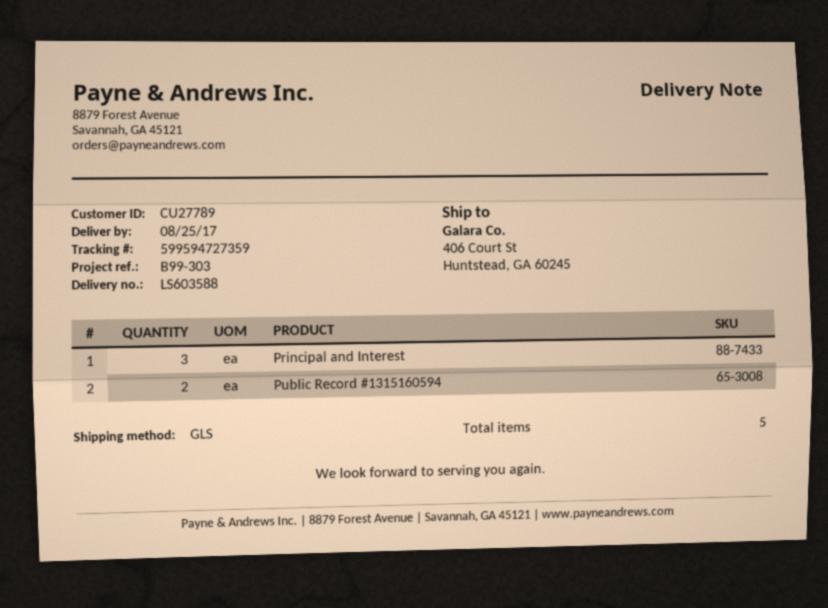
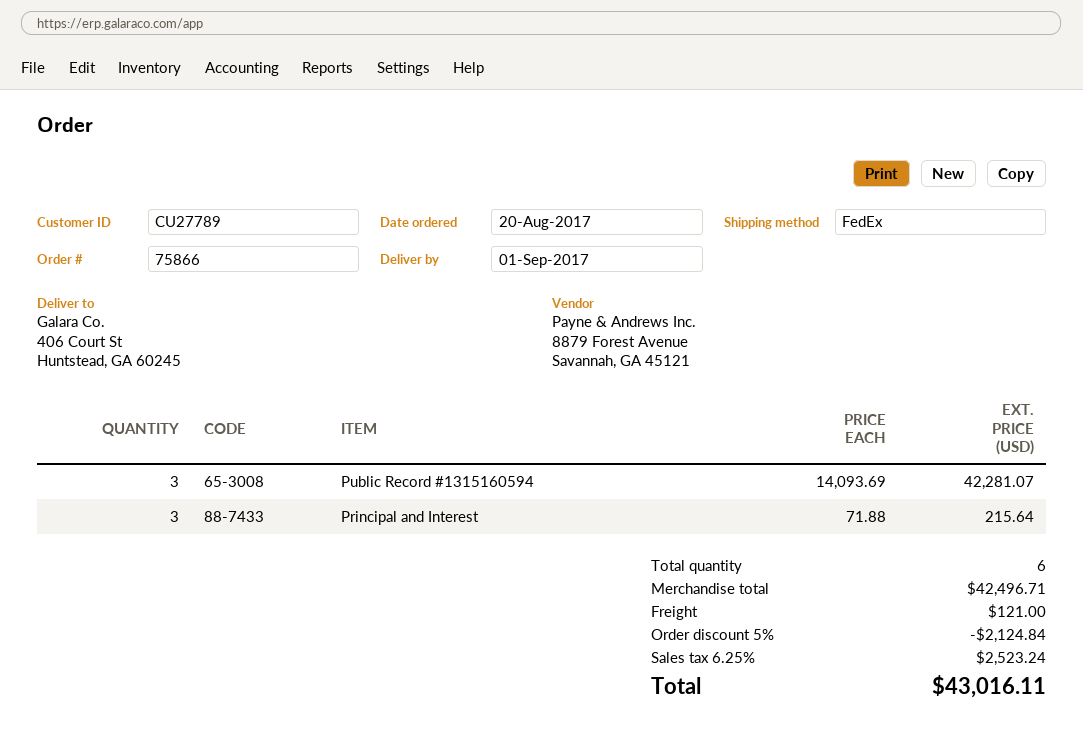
delivery date: 2017-08-25 -> 2017-09-01
shipping method: GLS -> FedEx
Public Record #1315160594: 2 -> 3
total quantity: 5 -> 6

